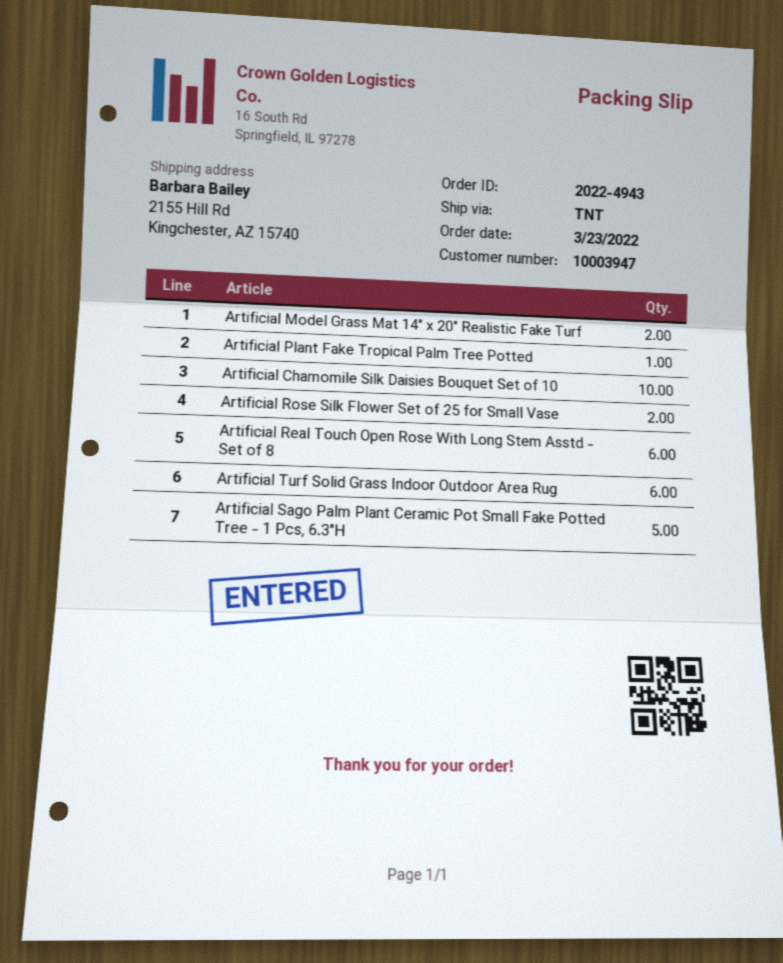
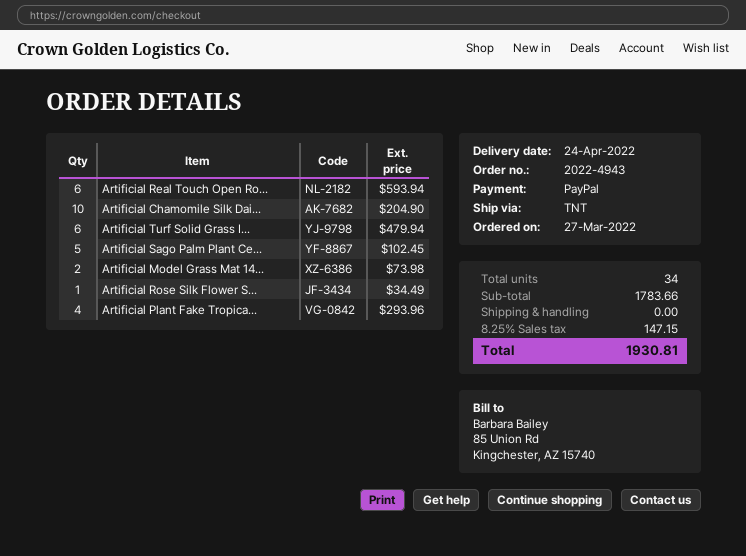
order date: 2022-03-23 -> 2022-03-27
Artificial Plant Fake Tropical Palm Tree Potted: 1 -> 4
Artificial Rose Silk Flower Set of 25 for Small Vase: 2 -> 1

